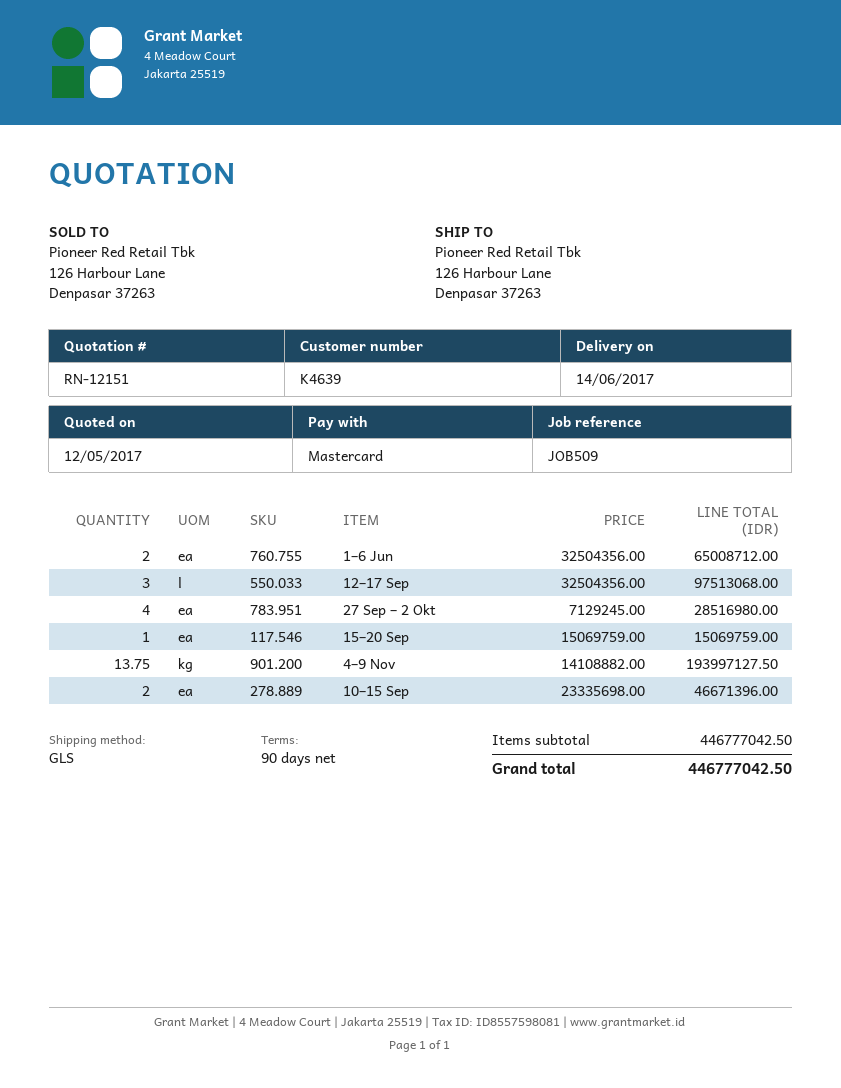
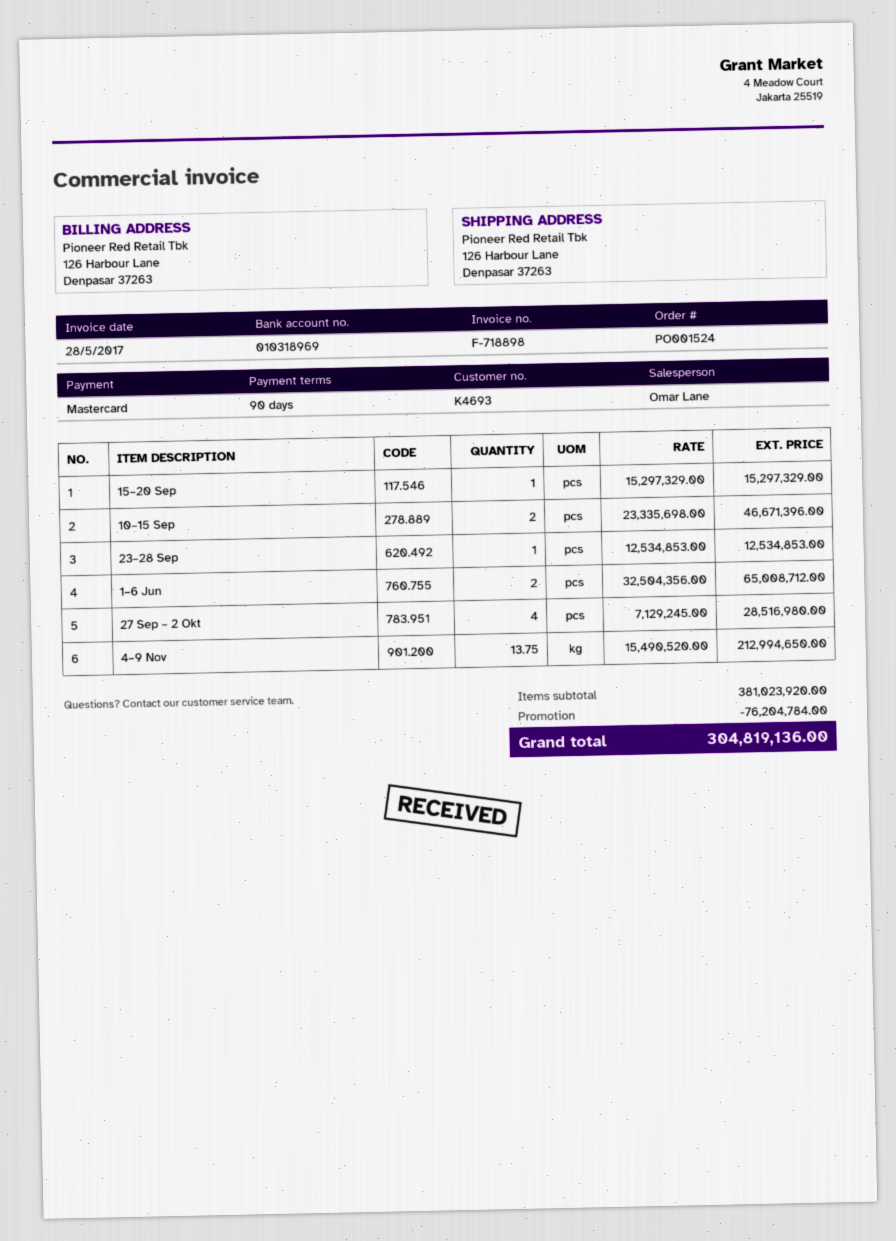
customer number: K4639 -> K4693
12–17 Sep: 3 x 32504356.00 = 97513068.00 -> none
15–20 Sep: 1 x 15069759.00 = 15069759.00 -> 1 x 15297329.00 = 15297329.00
4–9 Nov: 13.75 x 14108882.00 = 193997127.50 -> 13.75 x 15490520.00 = 212994650.00
23–28 Sep: none -> 1 x 12534853.00 = 12534853.00
subtotal: 446777042.50 -> 381023920.00
discount: none -> 76204784.00
total: 446777042.50 -> 304819136.00

